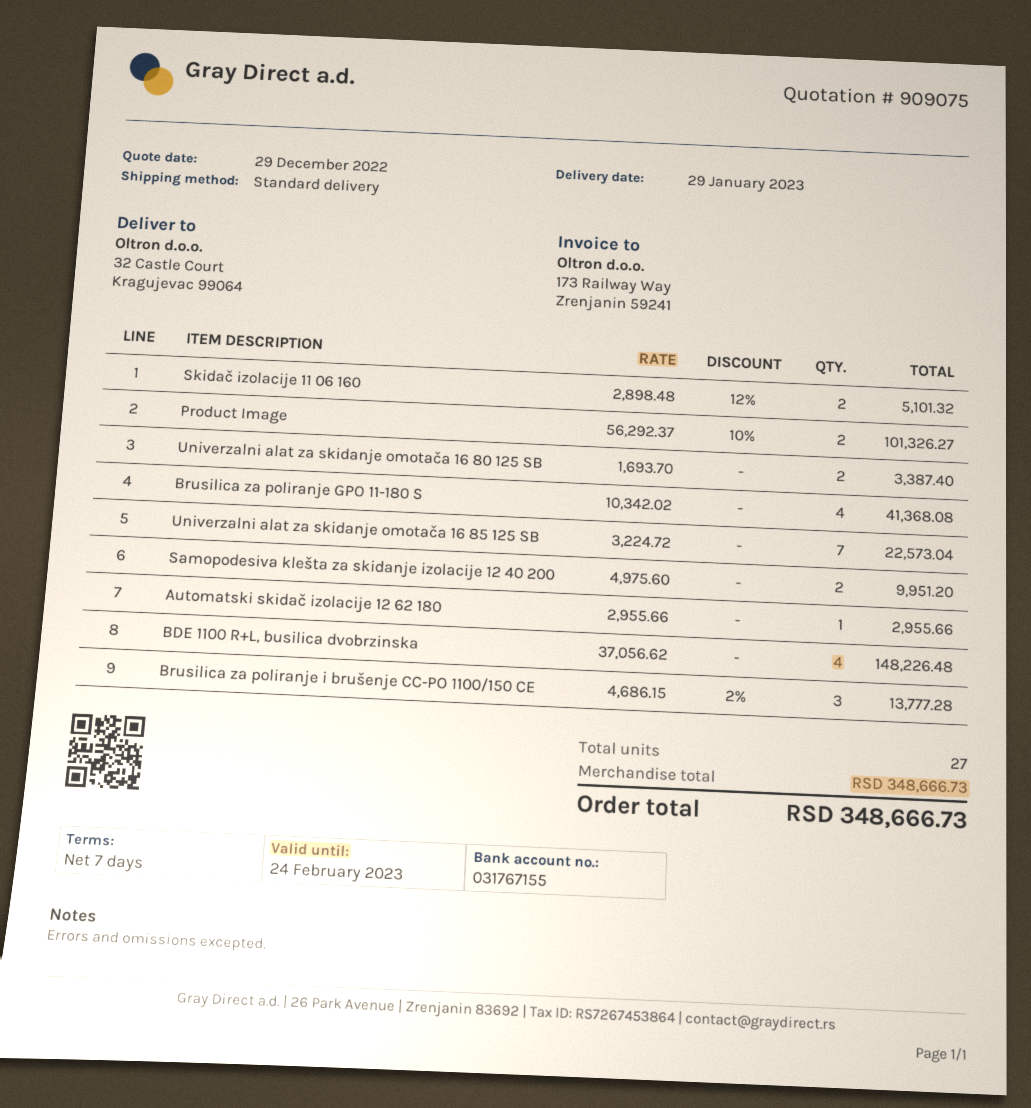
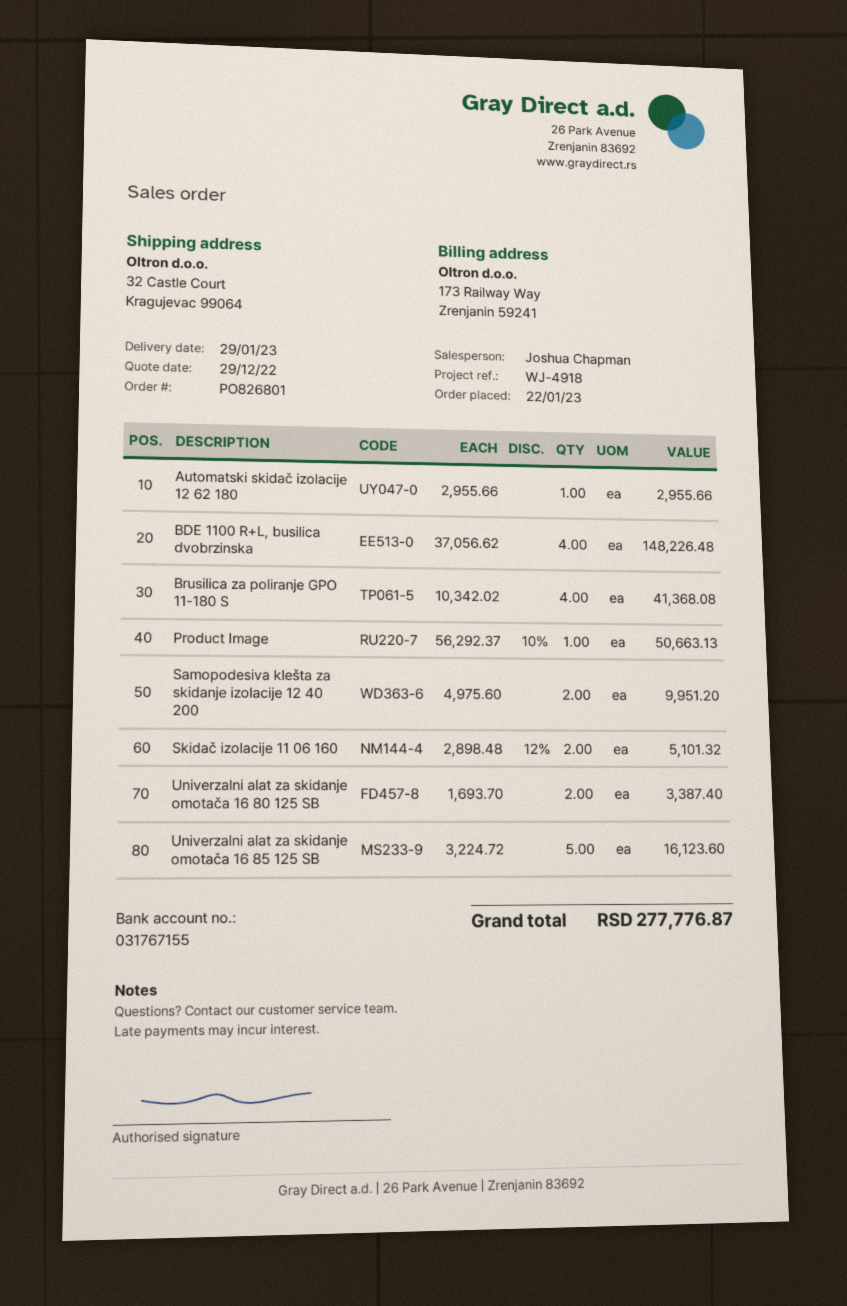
Product Image: 2 x 56292.37 - 10% = 101326.27 -> 1 x 56292.37 - 10% = 50663.13
Univerzalni alat za skidanje omotača 16 85 125 SB: 7 x 3224.72 = 22573.04 -> 5 x 3224.72 = 16123.60
Brusilica za poliranje i brušenje CC-PO 1100/150 CE: 3 x 4686.15 - 2% = 13777.28 -> none
total: 348666.73 -> 277776.87

